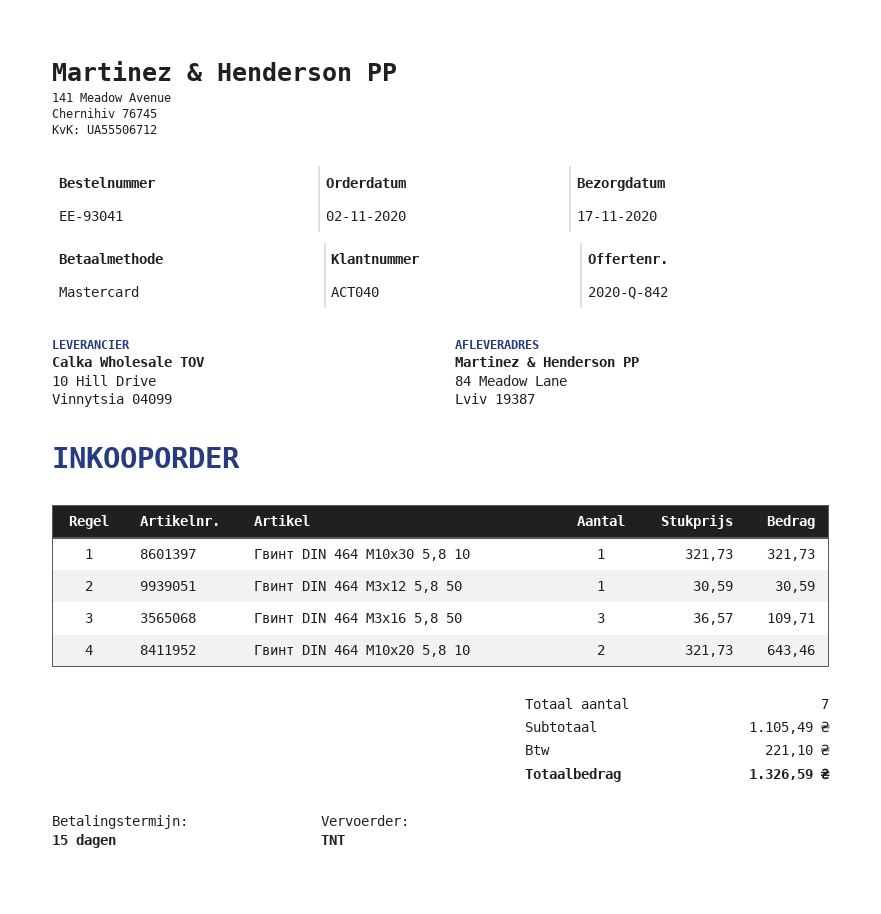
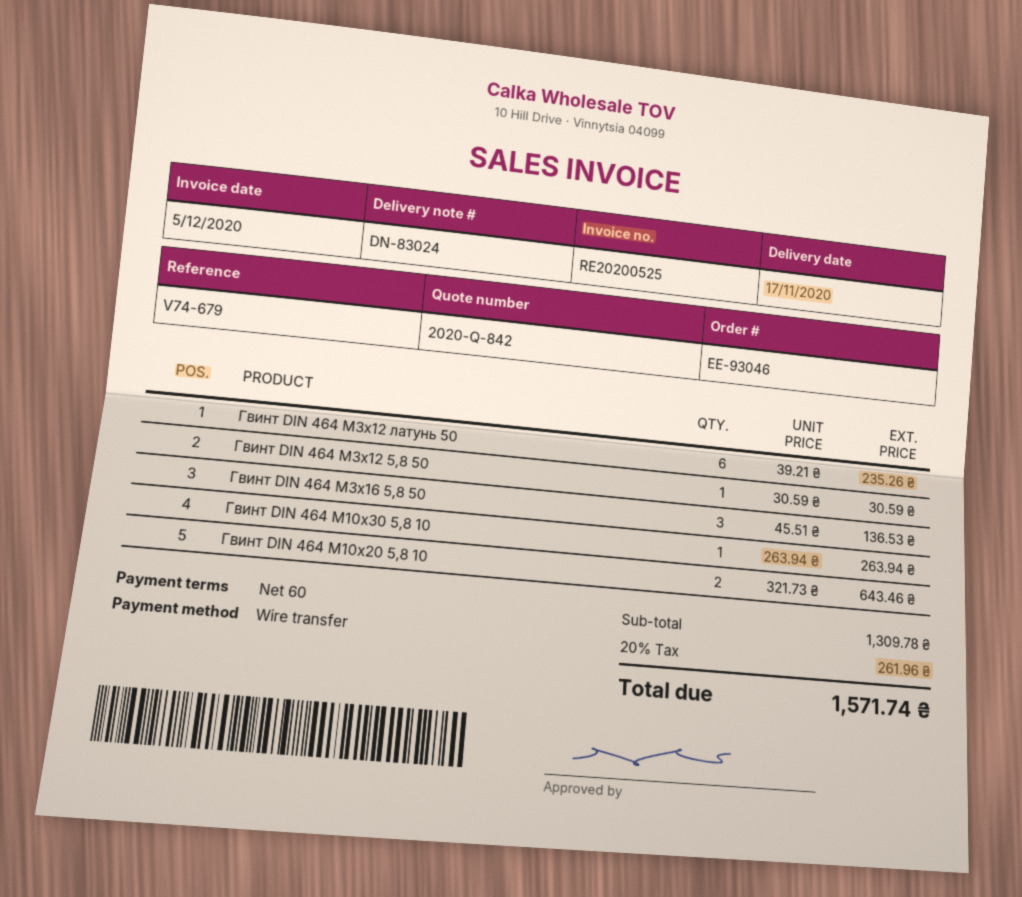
order number: EE-93041 -> EE-93046
payment terms: 15 days -> 60 days
payment method: Mastercard -> bank transfer
Гвинт DIN 464 M10x30 5,8 10: 1 x 321.73 = 321.73 -> 1 x 263.94 = 263.94
Гвинт DIN 464 M3x16 5,8 50: 3 x 36.57 = 109.71 -> 3 x 45.51 = 136.53
Гвинт DIN 464 M3x12 латунь 50: none -> 6 x 39.21 = 235.26
subtotal: 1105.49 -> 1309.78
tax: 221.10 -> 261.96
total: 1326.59 -> 1571.74

